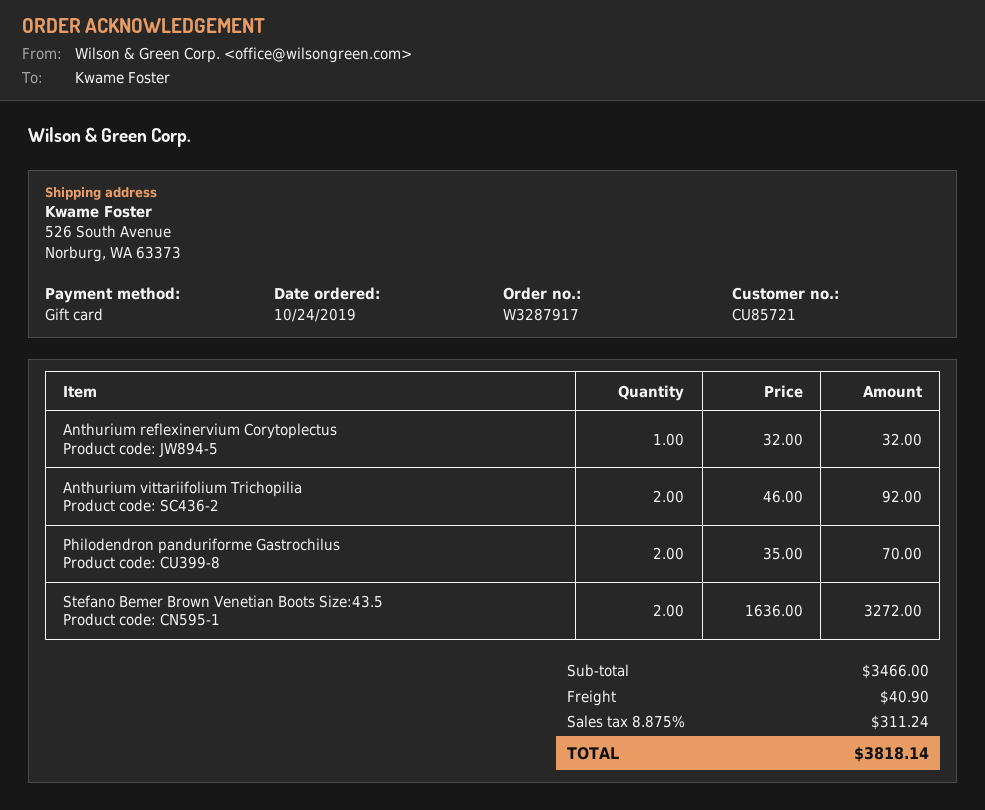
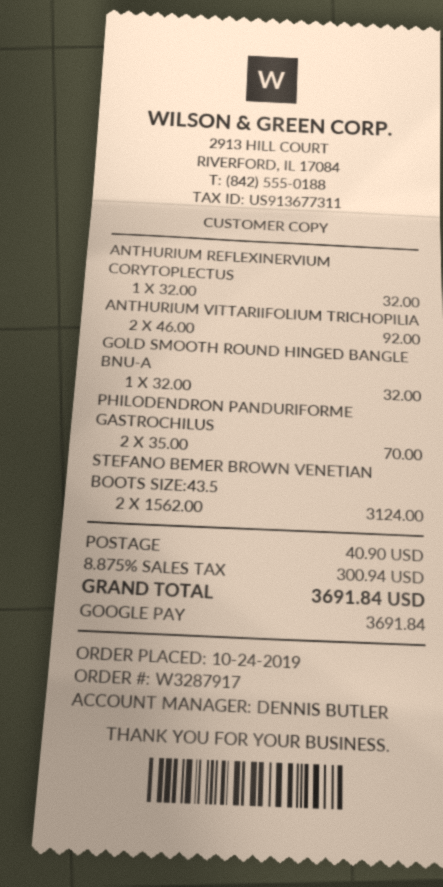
payment method: gift card -> Google Pay
Stefano Bemer Brown Venetian Boots Size:43.5: 2 x 1636.00 = 3272.00 -> 2 x 1562.00 = 3124.00
GOLD SMOOTH ROUND HINGED BANGLE BNU-A: none -> 1 x 32.00 = 32.00
tax: 8.875% = 311.24 -> 8.875% = 300.94
total: 3818.14 -> 3691.84

